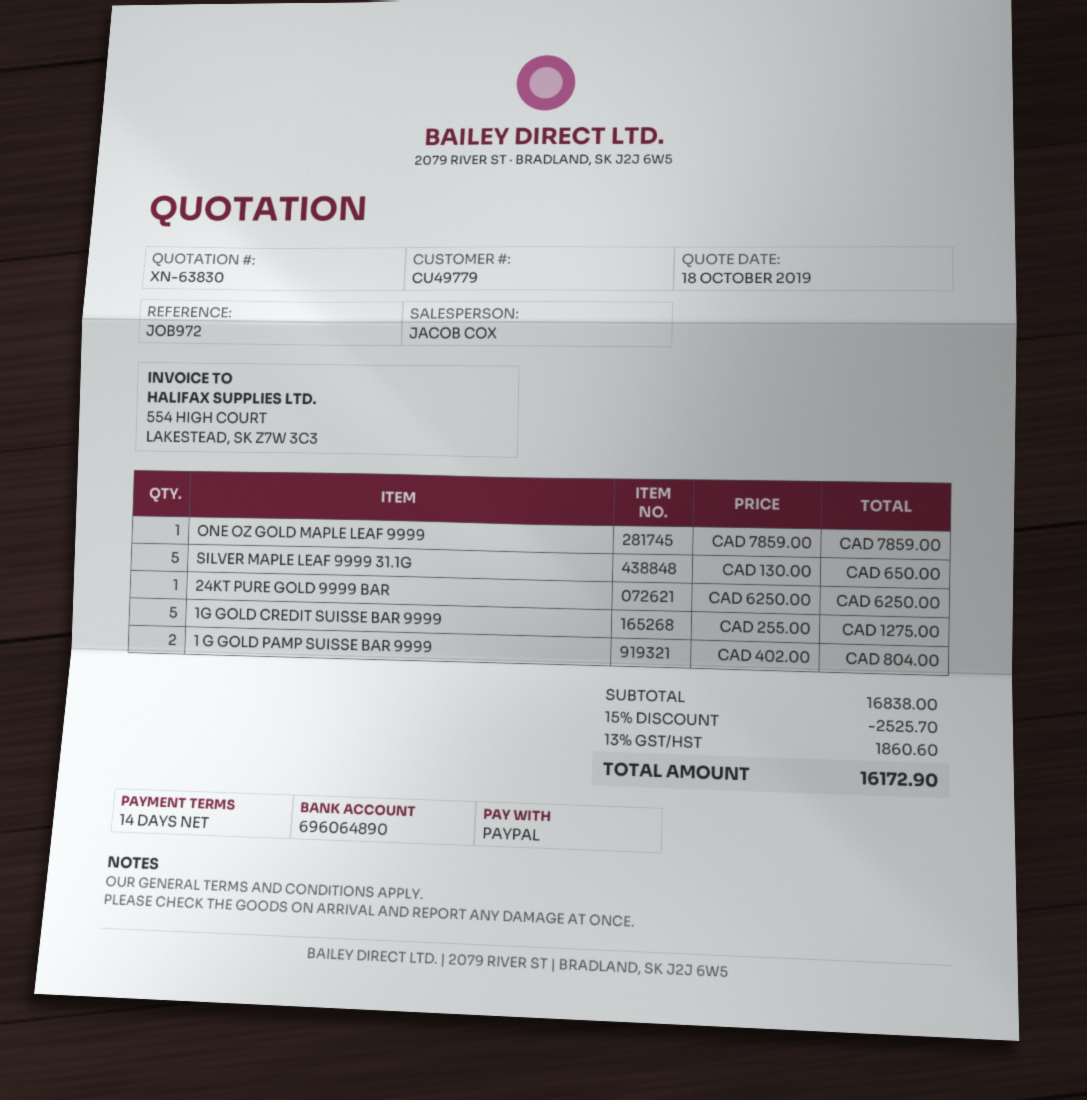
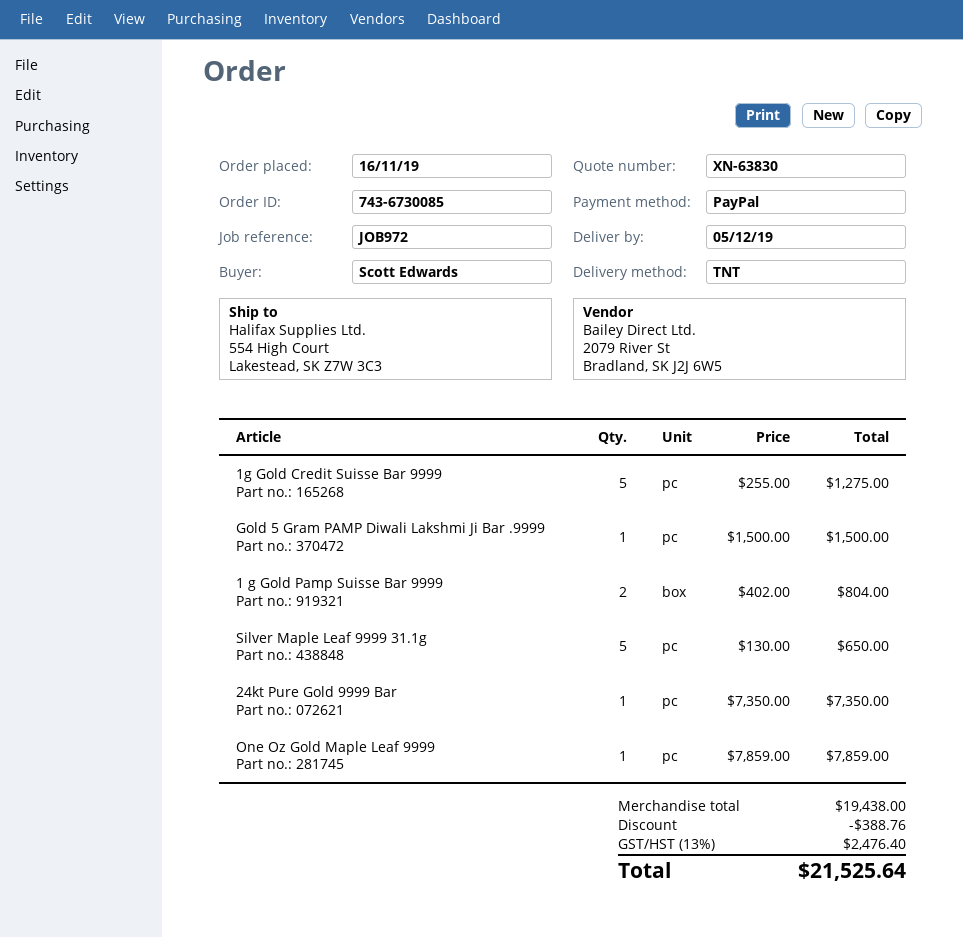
24KT PURE GOLD 9999 BAR: 1 x 6250.00 = 6250.00 -> 1 x 7350.00 = 7350.00
Gold 5 Gram PAMP Diwali Lakshmi Ji Bar .9999: none -> 1 x 1500.00 = 1500.00
subtotal: 16838.00 -> 19438.00
discount: 2525.70 -> 388.76
tax: 13% = 1860.60 -> 13% = 2476.40
total: 16172.90 -> 21525.64

